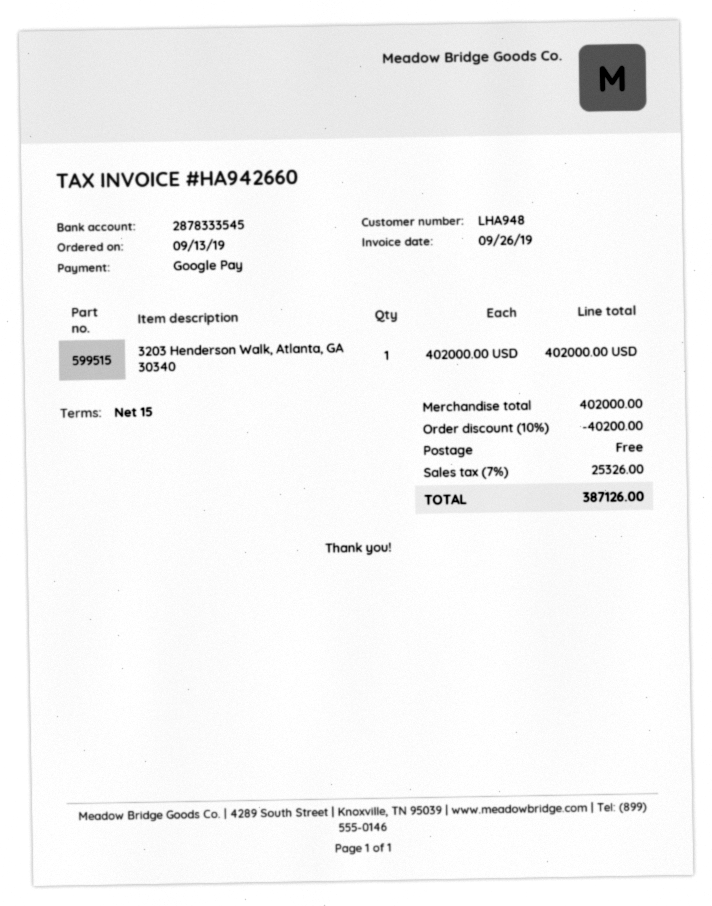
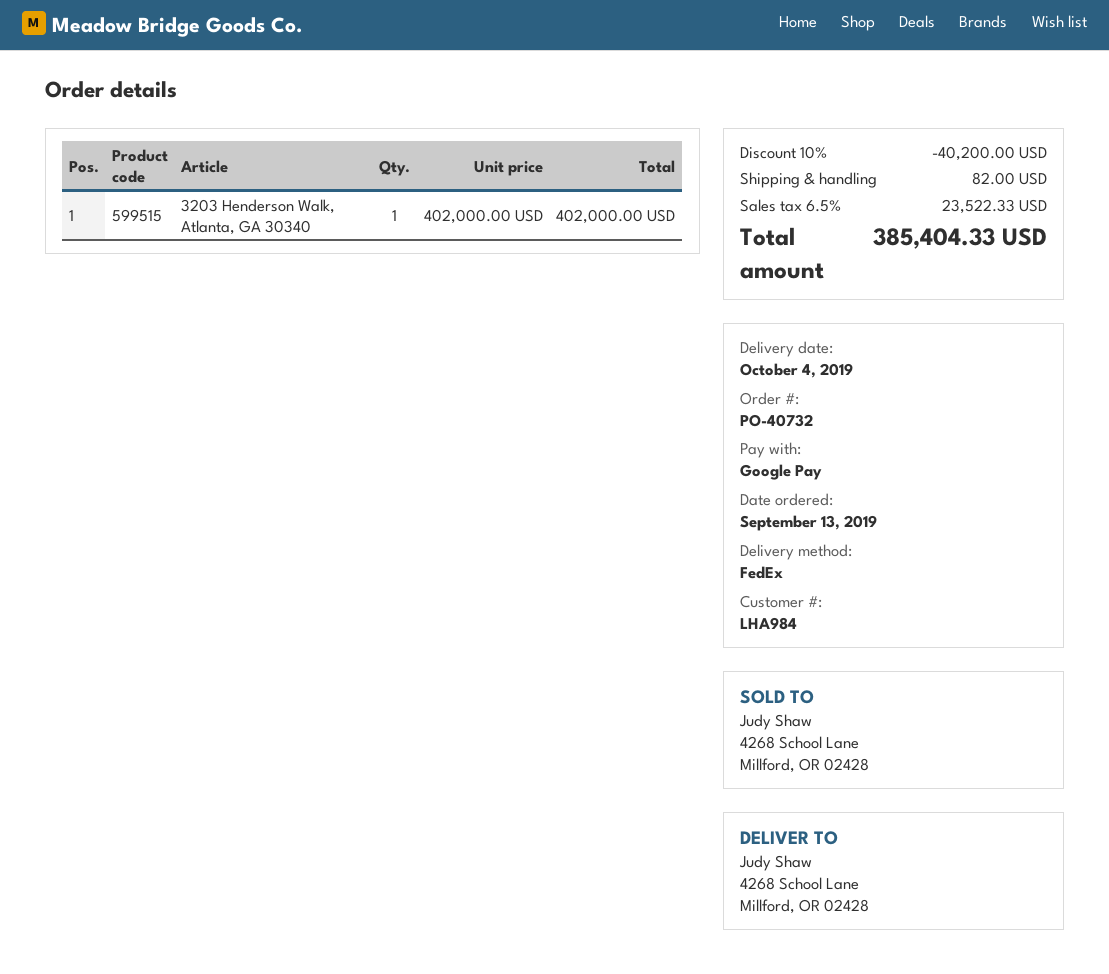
customer number: LHA948 -> LHA984
shipping: 0.00 -> 82.00
tax: 7% = 25326.00 -> 6.5% = 23522.33
total: 387126.00 -> 385404.33

